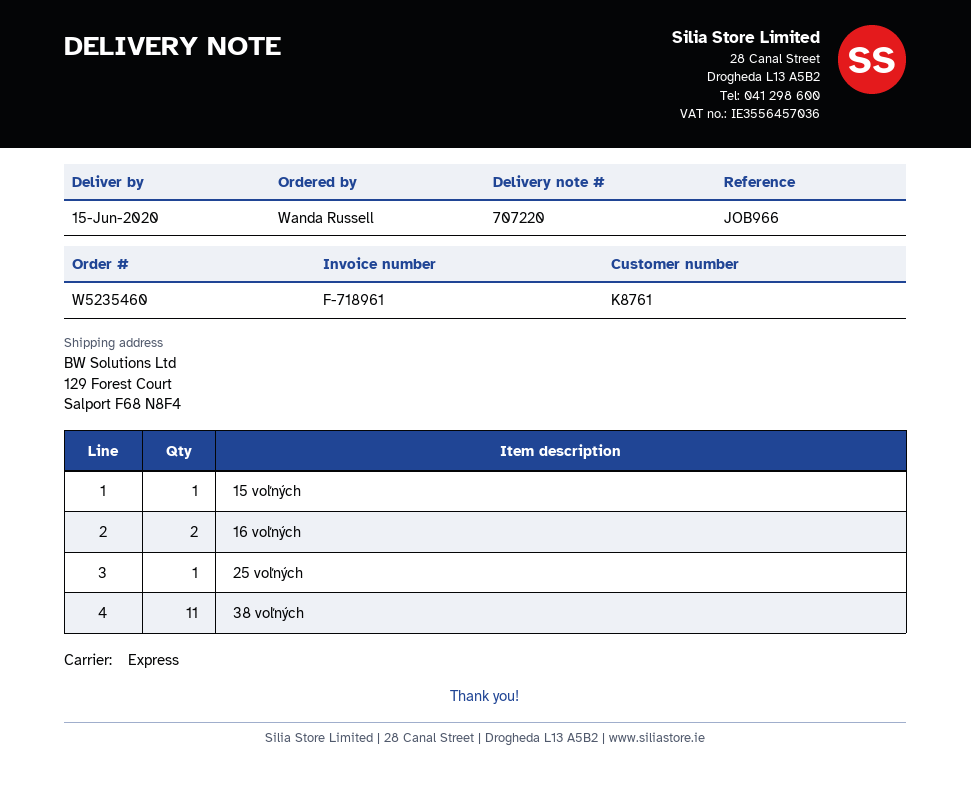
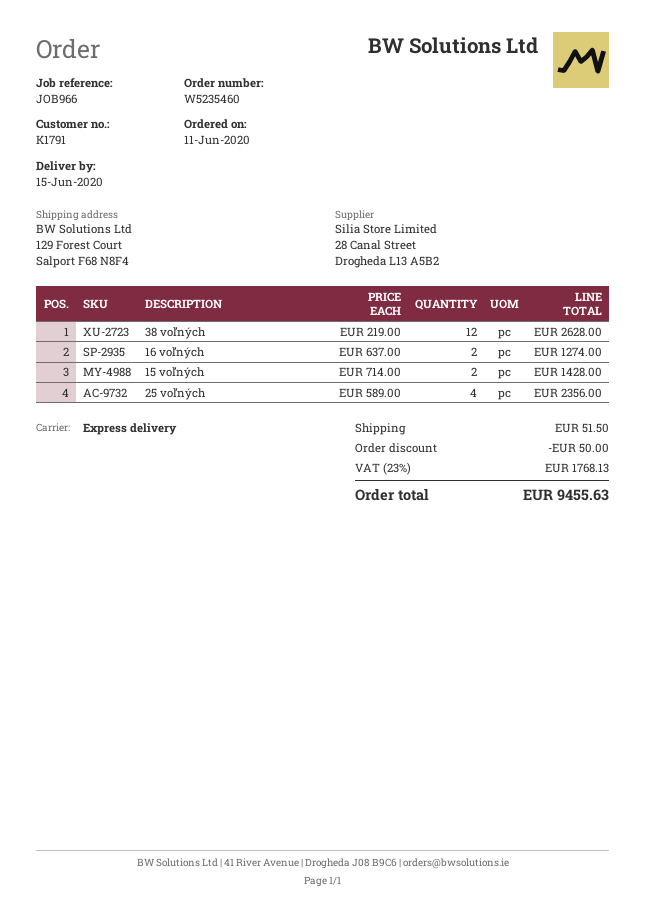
customer number: K8761 -> K1791
15 voľných: 1 -> 2
25 voľných: 1 -> 4
38 voľných: 11 -> 12

